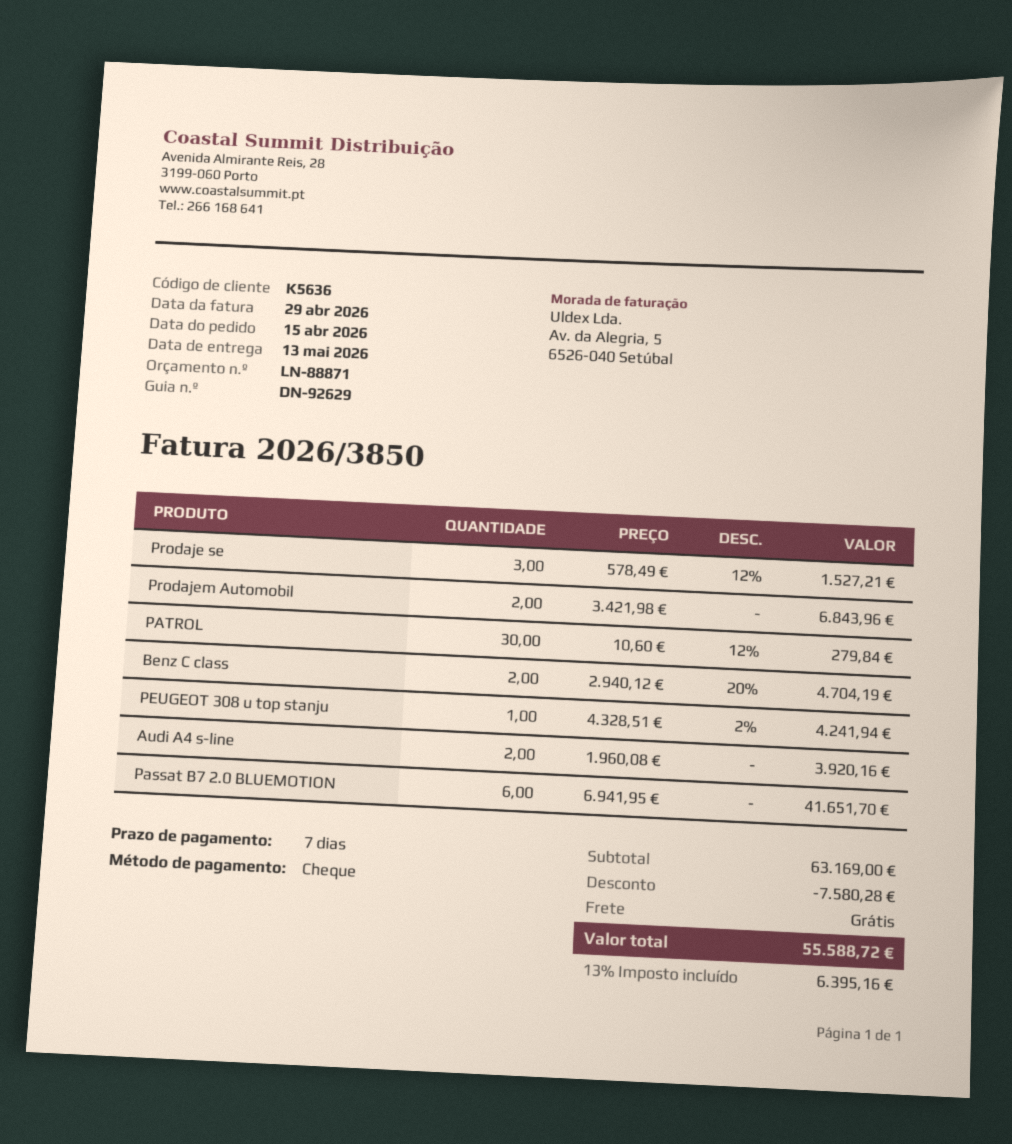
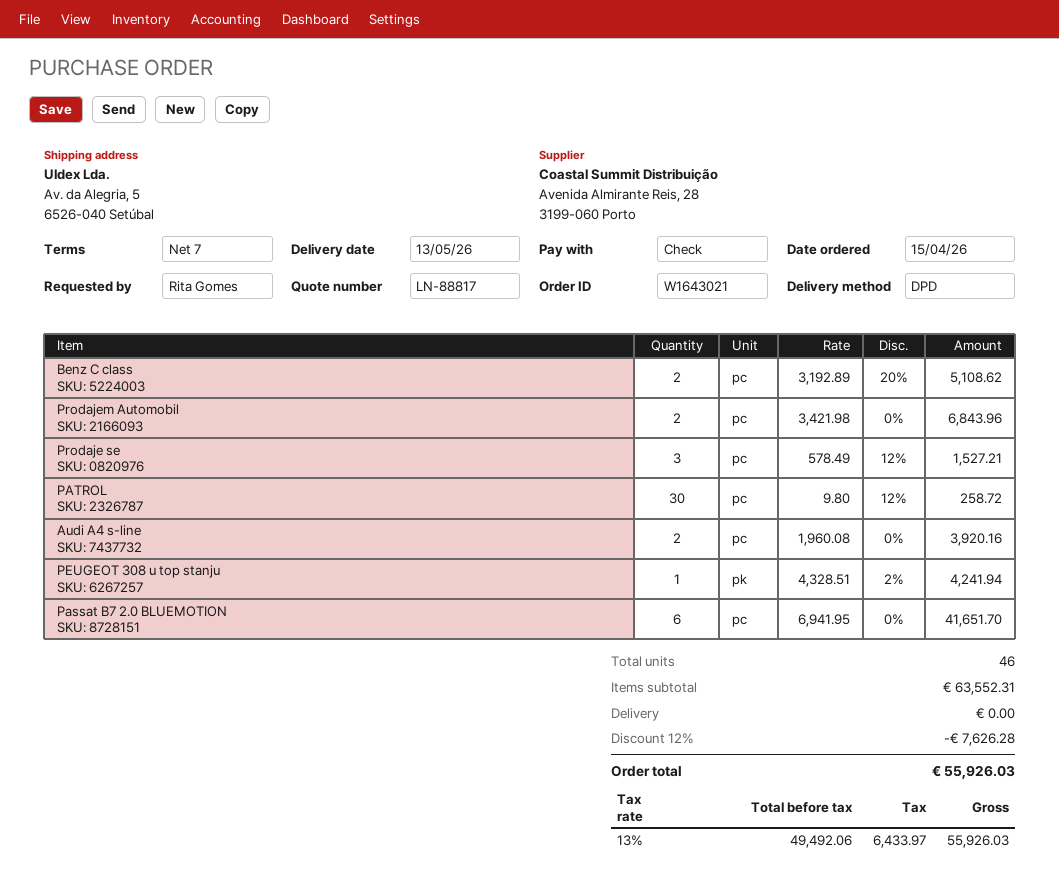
quote number: LN-88871 -> LN-88817
PATROL: 30 x 10.60 - 12% = 279.84 -> 30 x 9.80 - 12% = 258.72
Benz C class: 2 x 2940.12 - 20% = 4704.19 -> 2 x 3192.89 - 20% = 5108.62
subtotal: 63169.00 -> 63552.31
discount: 7580.28 -> 7626.28
tax: 13% = 6395.16 -> 13% = 6433.97
total: 55588.72 -> 55926.03

